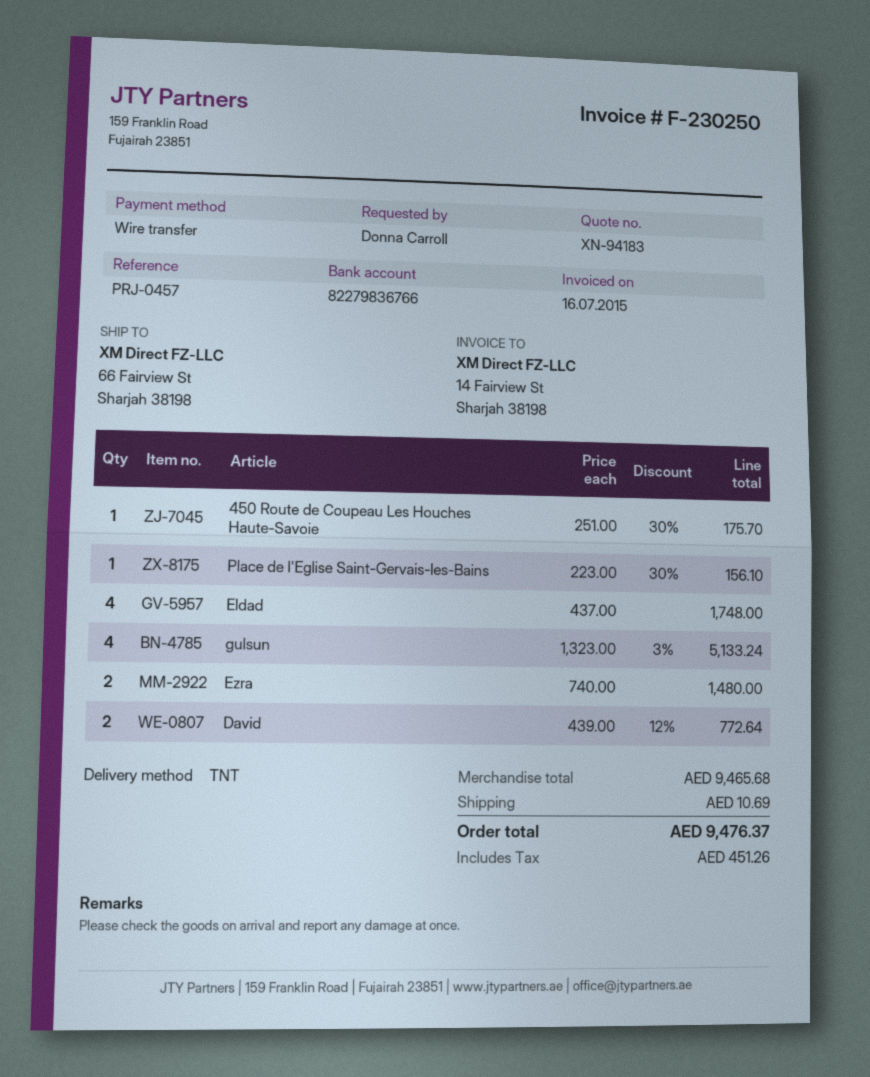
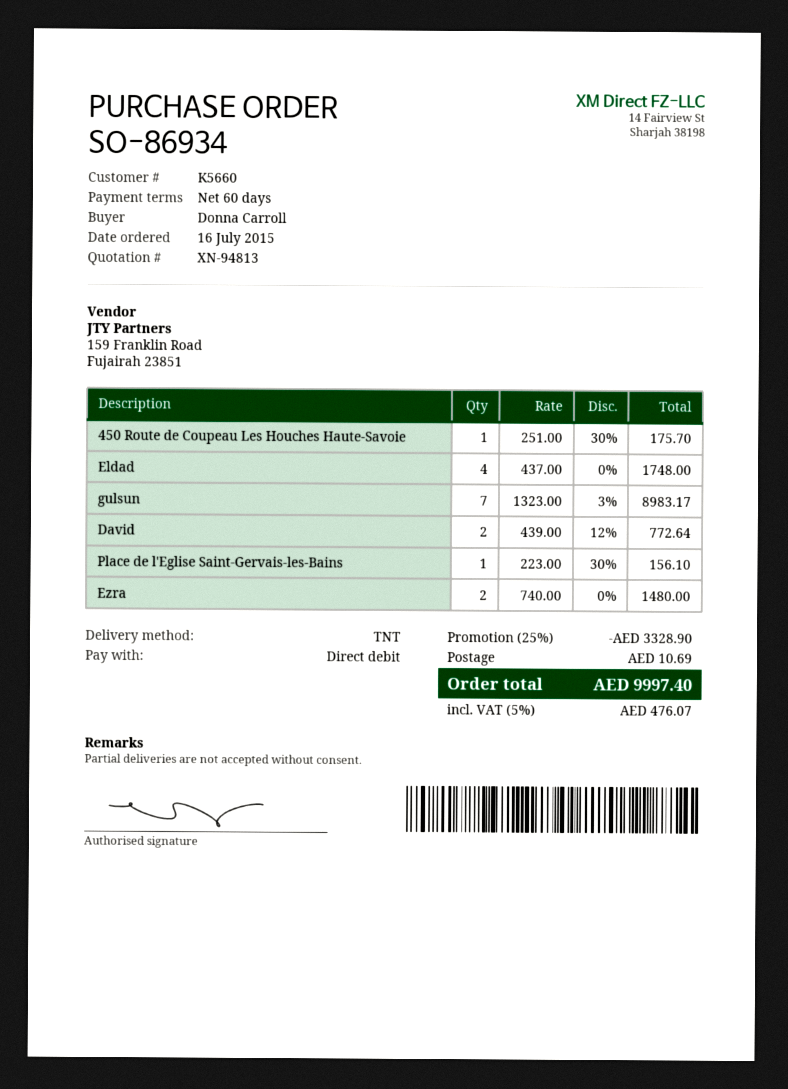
quote number: XN-94183 -> XN-94813
payment method: bank transfer -> direct debit
gulsun: 4 x 1323.00 - 3% = 5133.24 -> 7 x 1323.00 - 3% = 8983.17
discount: none -> 25% = 3328.90
tax: 451.26 -> 476.07
total: 9476.37 -> 9997.40

